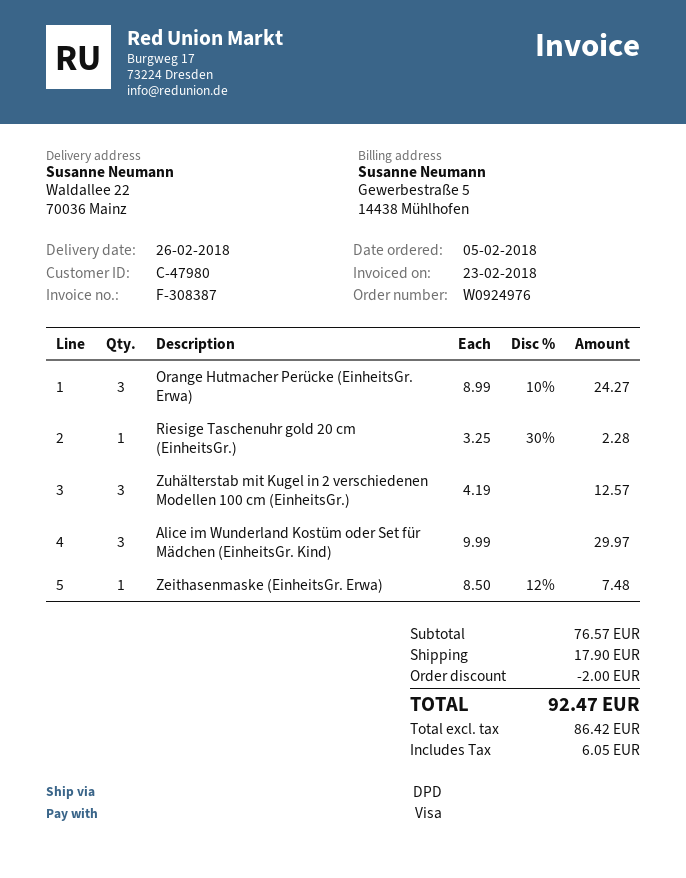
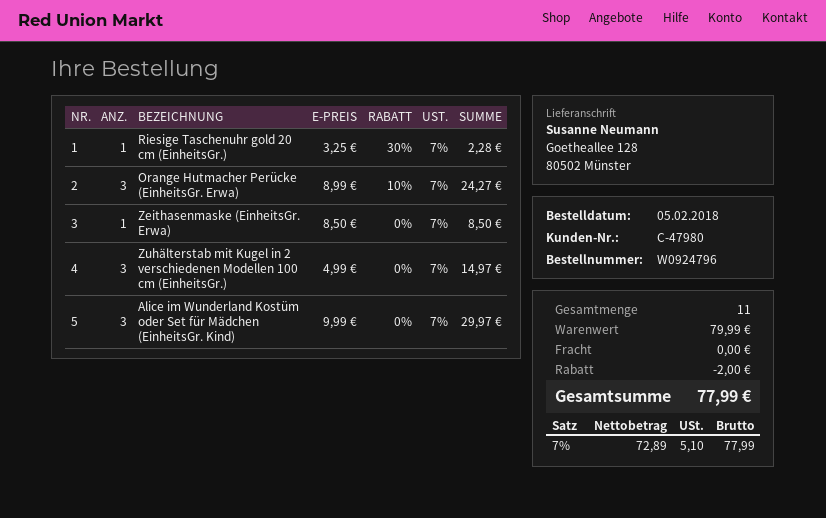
order number: W0924976 -> W0924796
ship to: Waldallee 22, 70036 Mainz -> Goetheallee 128, 80502 Münster
Zuhälterstab mit Kugel in 2 verschiedenen Modellen 100 cm (EinheitsGr.): 3 x 4.19 = 12.57 -> 3 x 4.99 = 14.97
Zeithasenmaske (EinheitsGr. Erwa): 1 x 8.50 - 12% = 7.48 -> 1 x 8.50 = 8.50
subtotal: 76.57 -> 79.99
shipping: 17.90 -> 0.00
net: 86.42 -> 72.89
tax: 6.05 -> 5.10
total: 92.47 -> 77.99

